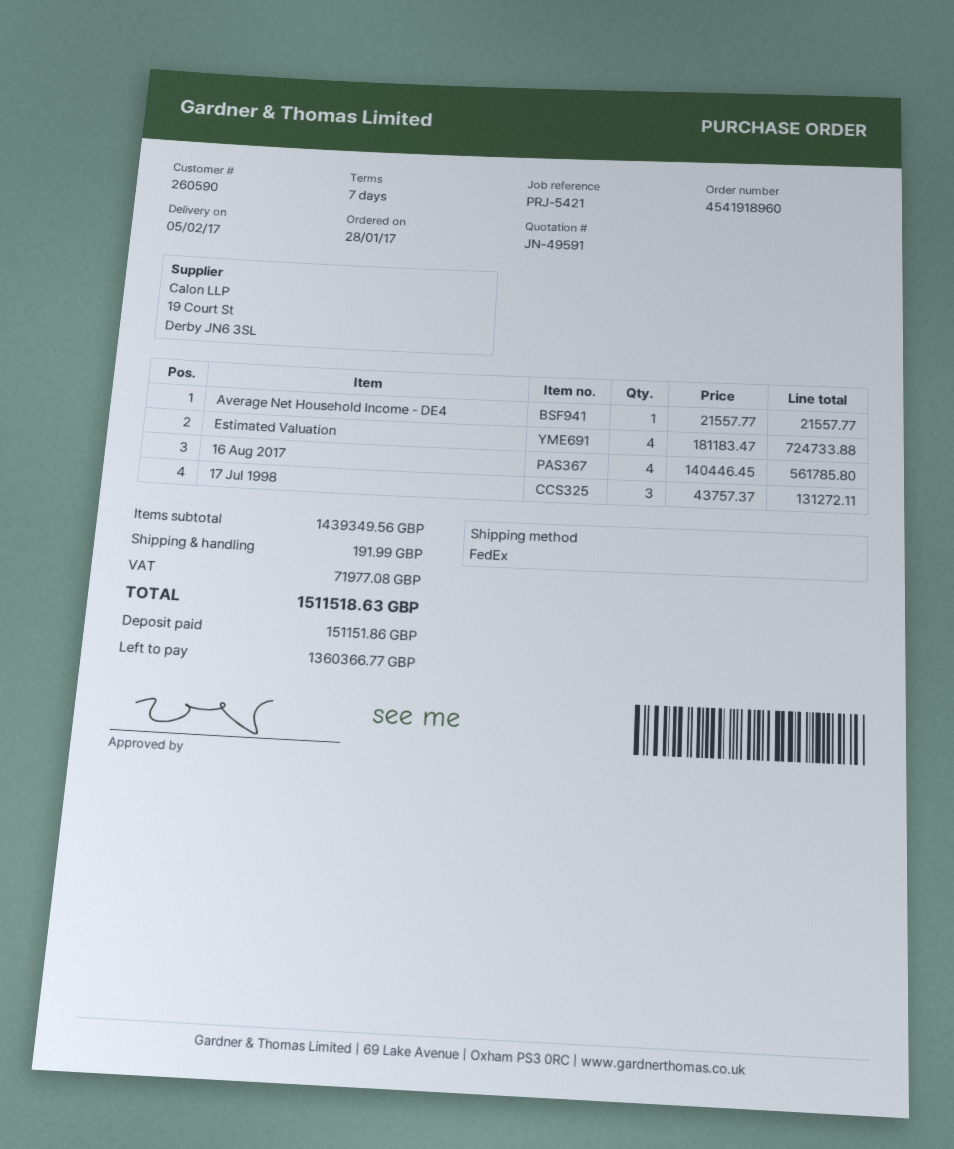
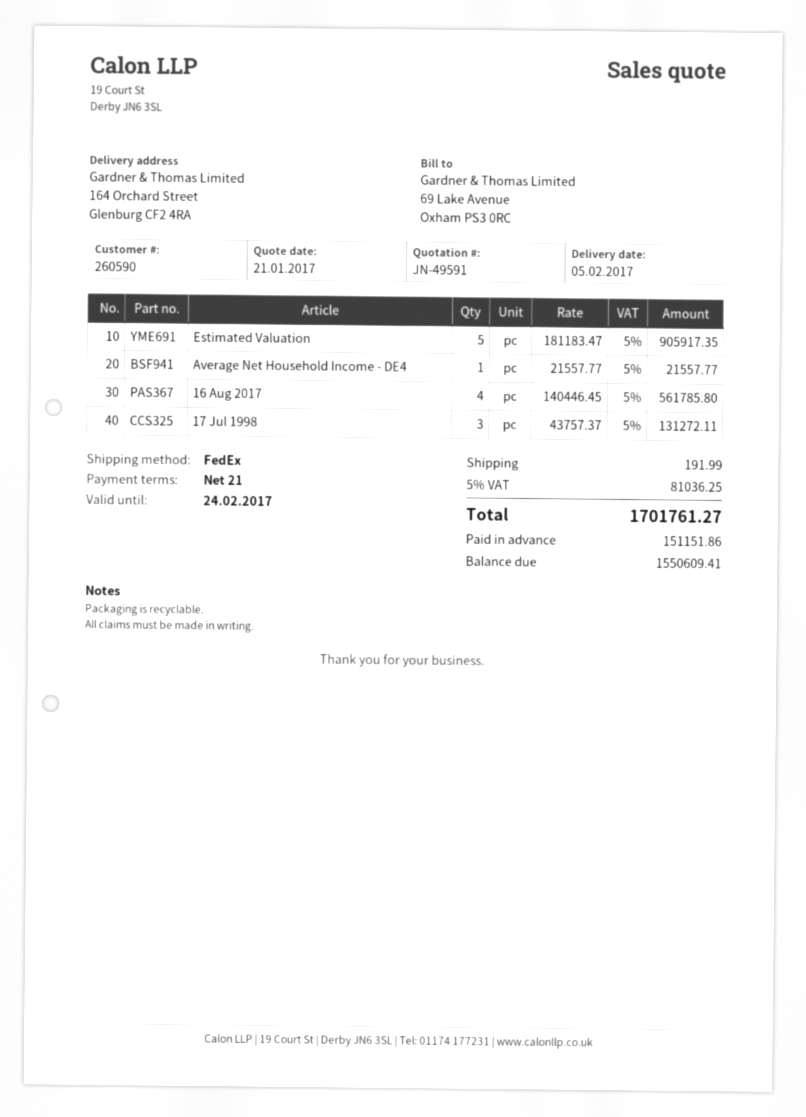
payment terms: 7 days -> 21 days
Estimated Valuation: 4 x 181183.47 = 724733.88 -> 5 x 181183.47 = 905917.35
tax: 71977.08 -> 81036.25
total: 1511518.63 -> 1701761.27
balance: 1360366.77 -> 1550609.41

